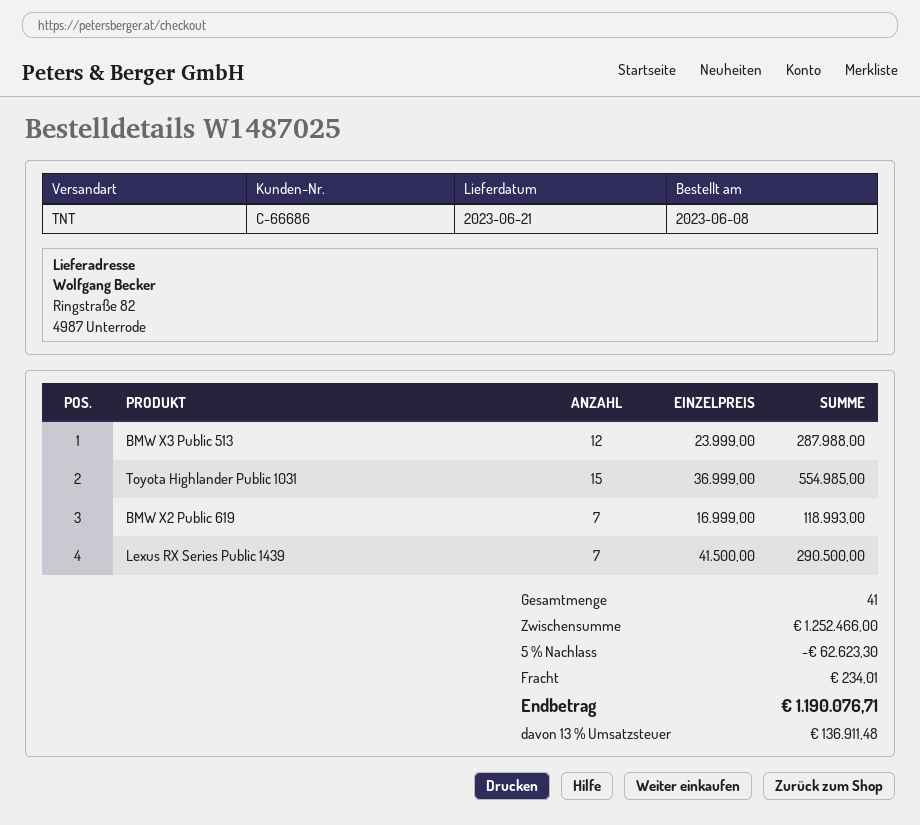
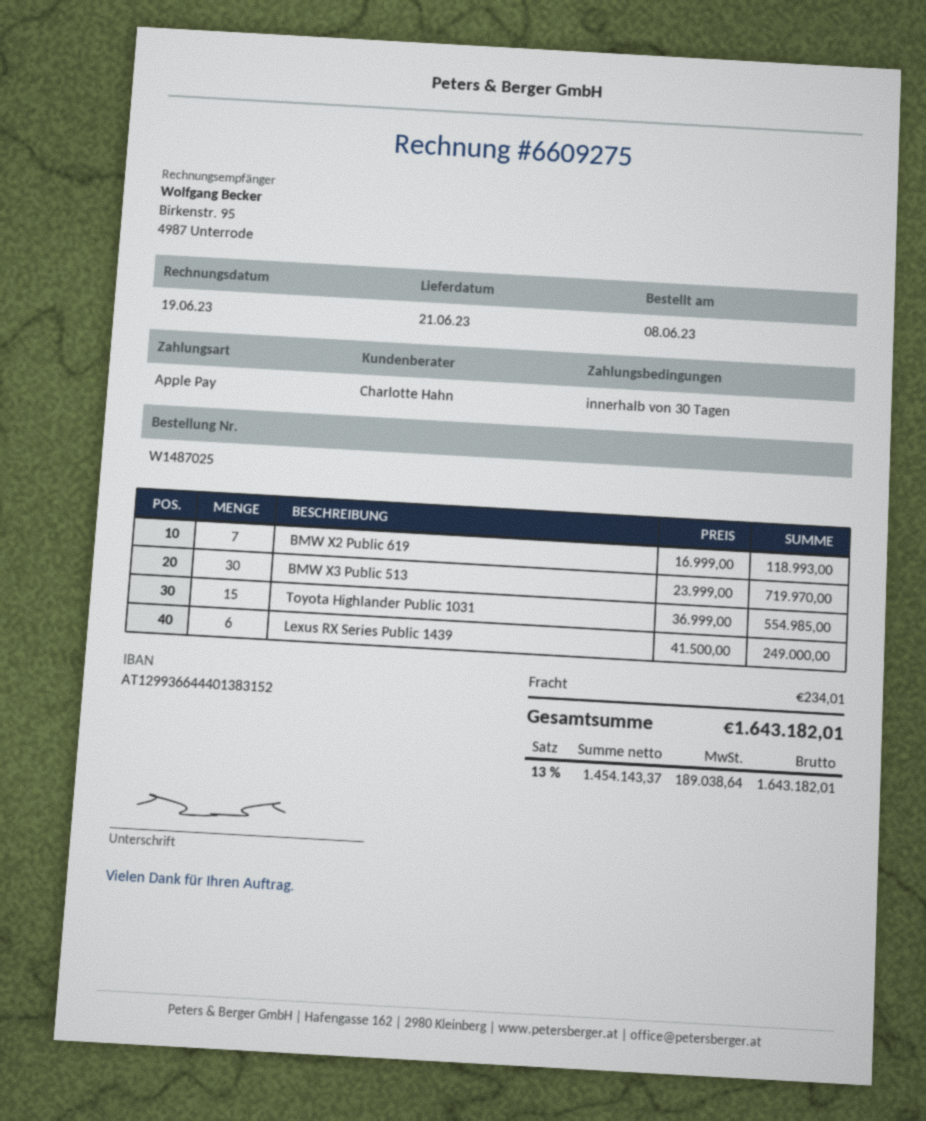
BMW X3 Public 513: 12 x 23999.00 = 287988.00 -> 30 x 23999.00 = 719970.00
Lexus RX Series Public 1439: 7 x 41500.00 = 290500.00 -> 6 x 41500.00 = 249000.00
discount: 5% = 62623.30 -> none
tax: 13% = 136911.48 -> 13% = 189038.64
total: 1190076.71 -> 1643182.01

